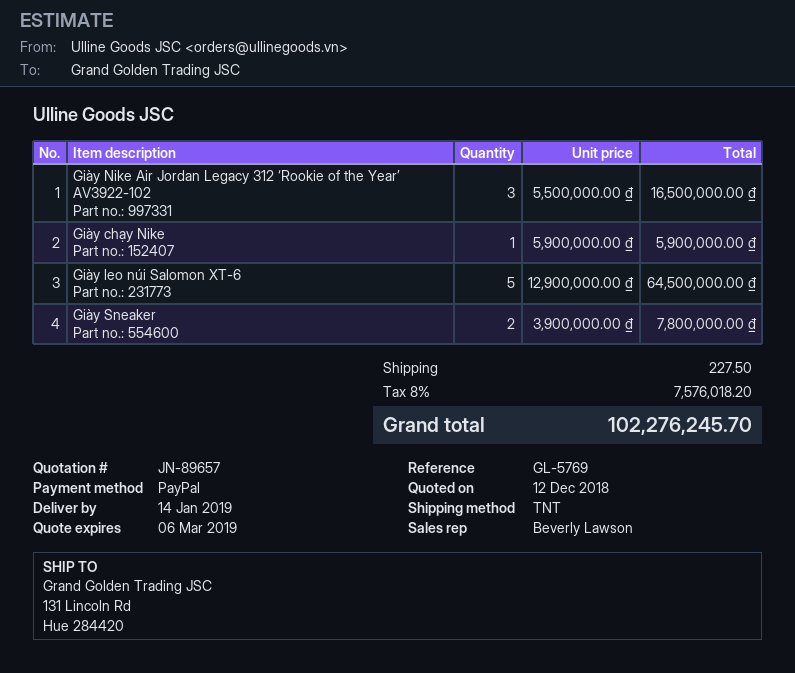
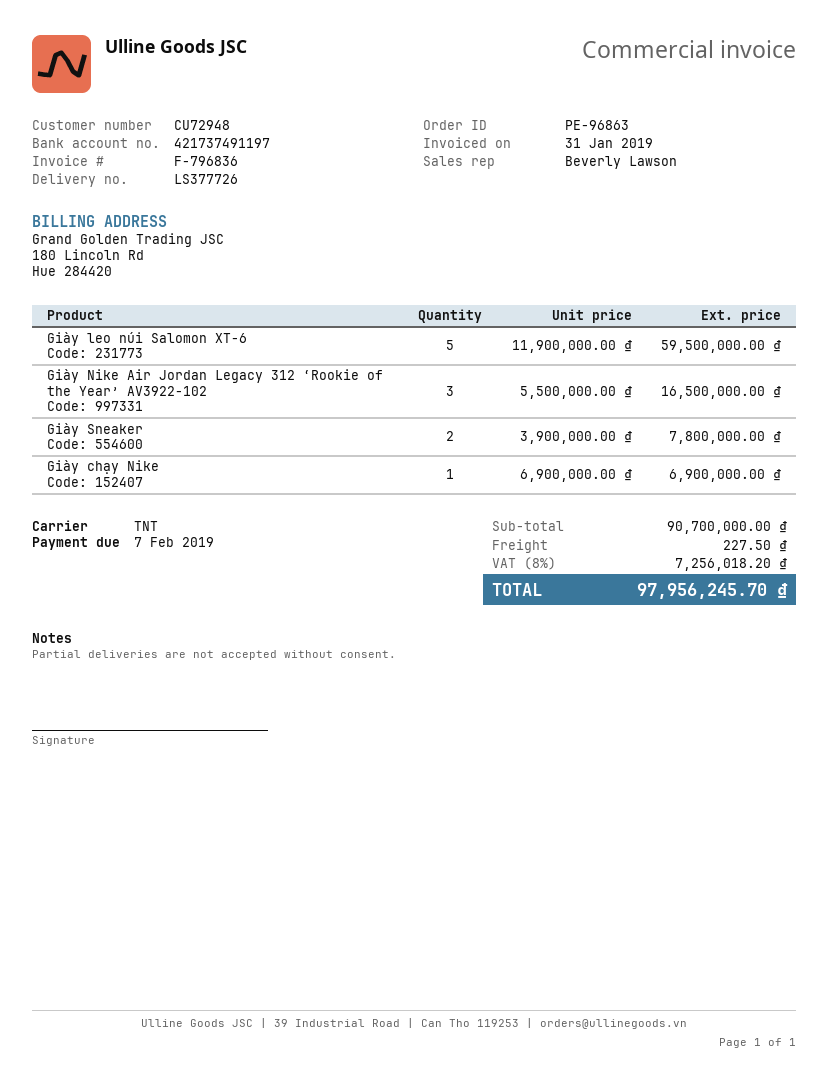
Giày chạy Nike: 1 x 5900000.00 = 5900000.00 -> 1 x 6900000.00 = 6900000.00
Giày leo núi Salomon XT-6: 5 x 12900000.00 = 64500000.00 -> 5 x 11900000.00 = 59500000.00
tax: 8% = 7576018.20 -> 8% = 7256018.20
total: 102276245.70 -> 97956245.70

